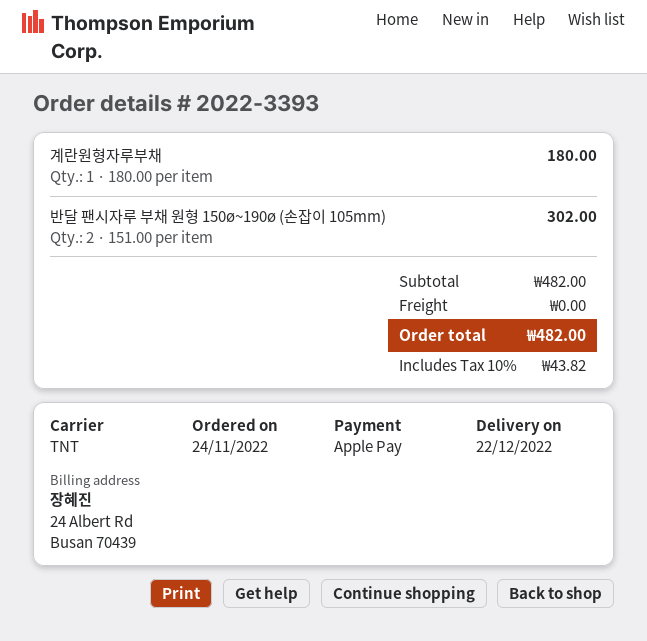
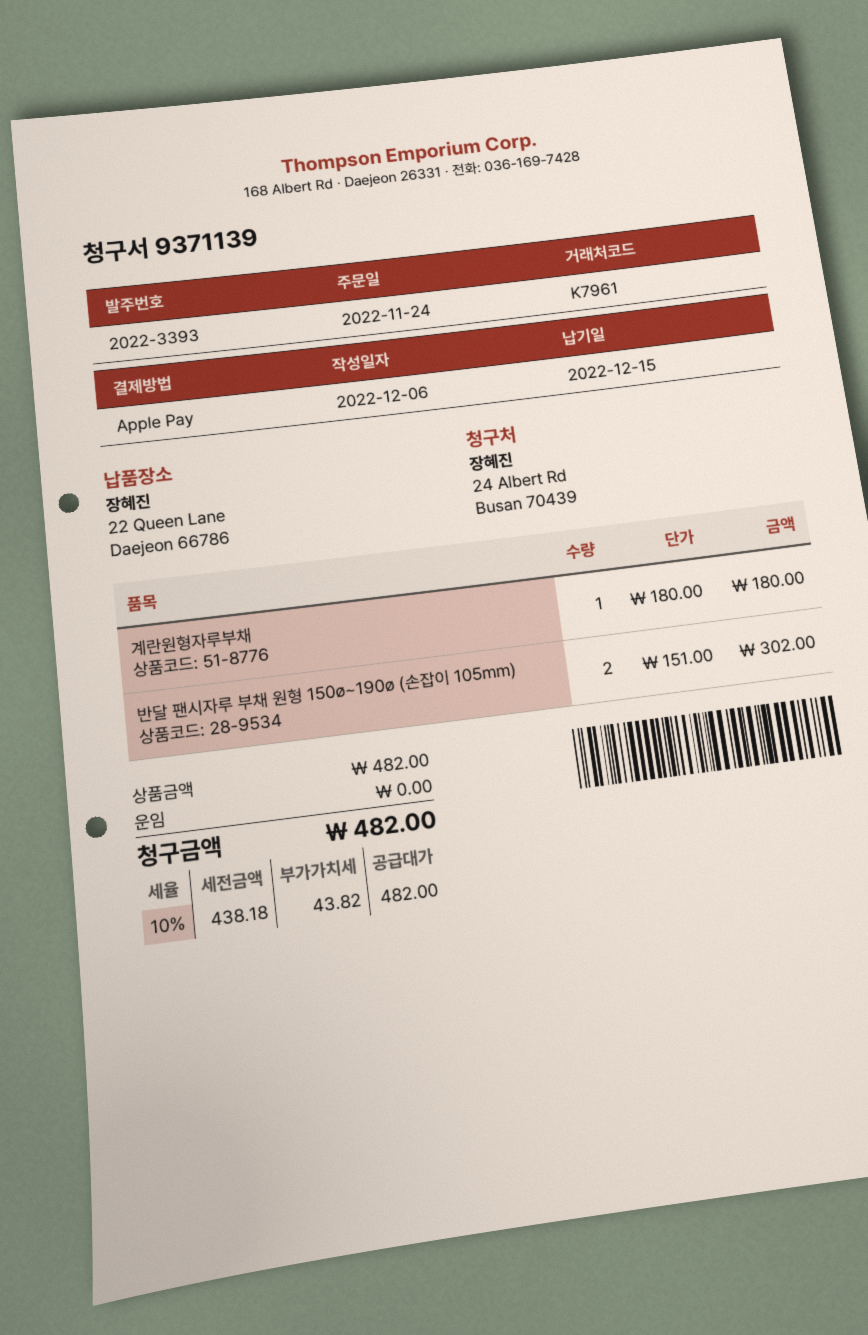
delivery date: 2022-12-22 -> 2022-12-15

